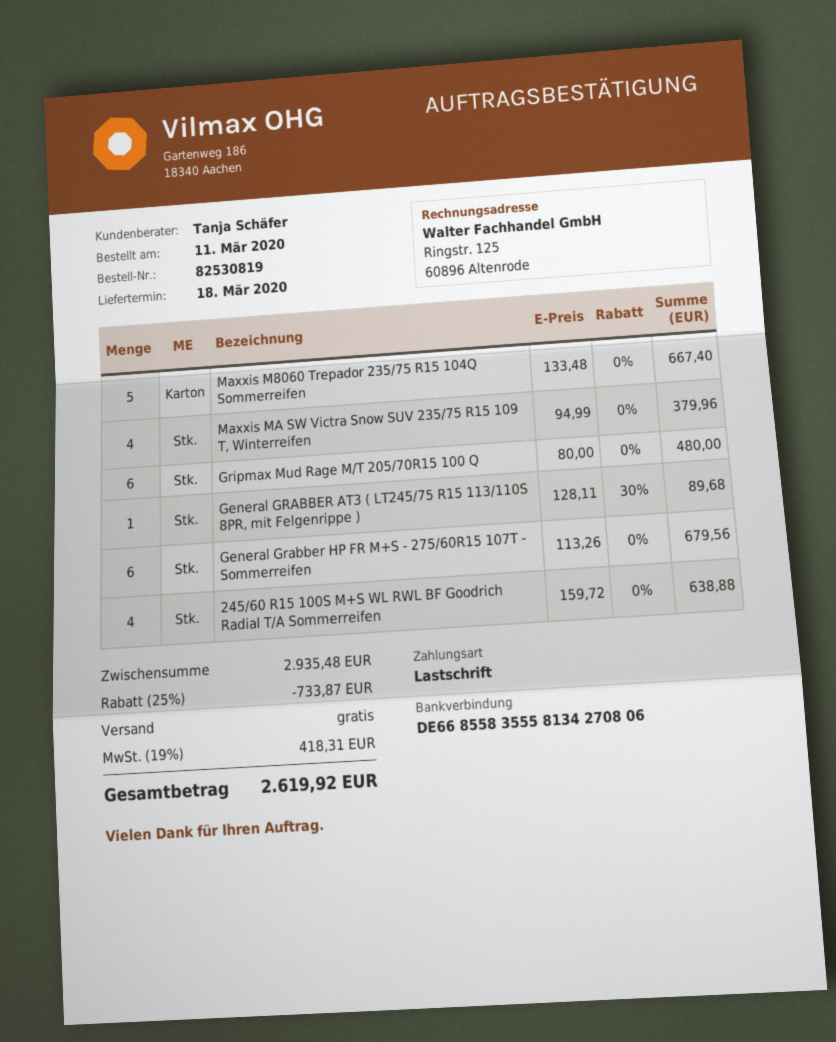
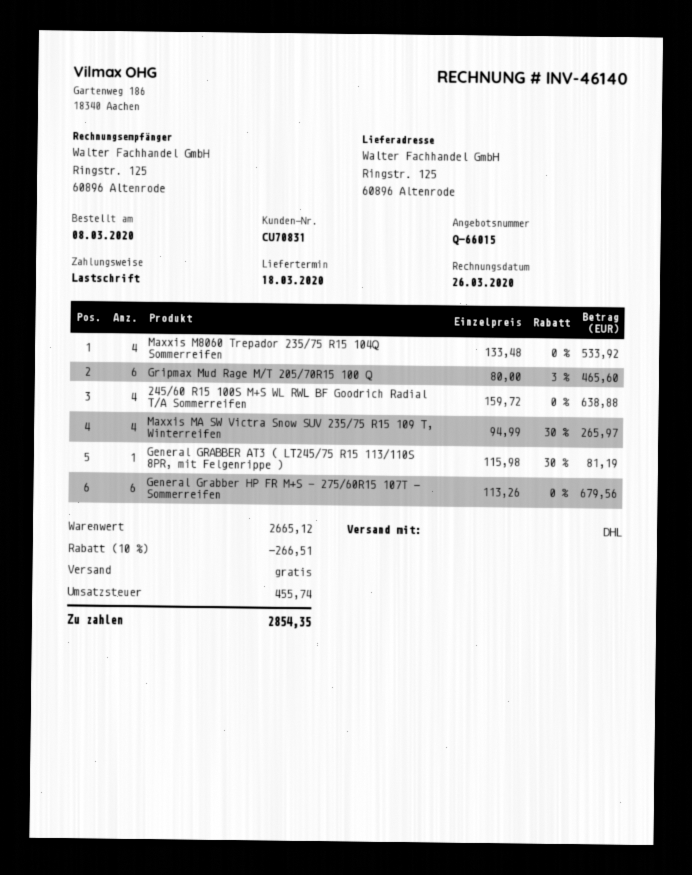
order date: 2020-03-11 -> 2020-03-08
Maxxis M8060 Trepador 235/75 R15 104Q Sommerreifen: 5 x 133.48 = 667.40 -> 4 x 133.48 = 533.92
Maxxis MA SW Victra Snow SUV 235/75 R15 109 T, Winterreifen: 4 x 94.99 = 379.96 -> 4 x 94.99 - 30% = 265.97
Gripmax Mud Rage M/T 205/70R15 100 Q: 6 x 80.00 = 480.00 -> 6 x 80.00 - 3% = 465.60
General GRABBER AT3 ( LT245/75 R15 113/110S 8PR, mit Felgenrippe ): 1 x 128.11 - 30% = 89.68 -> 1 x 115.98 - 30% = 81.19
subtotal: 2935.48 -> 2665.12
discount: 25% = 733.87 -> 10% = 266.51
tax: 418.31 -> 455.74
total: 2619.92 -> 2854.35

